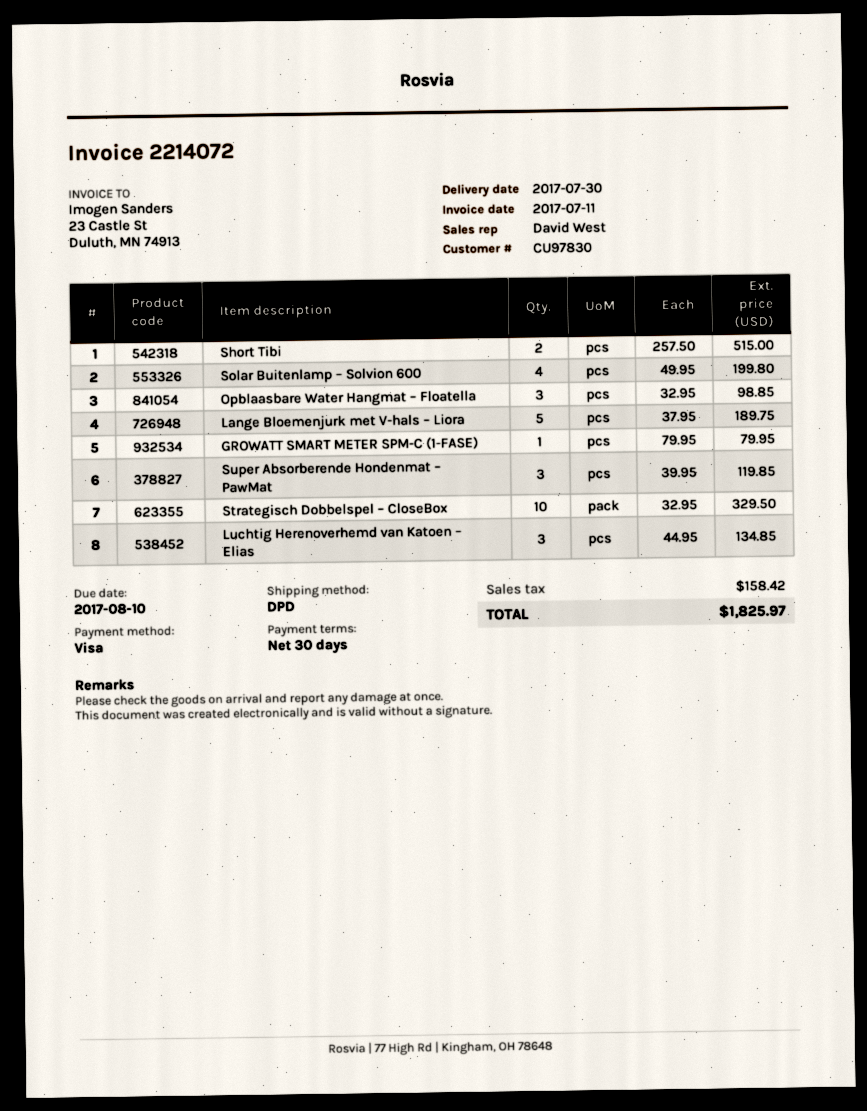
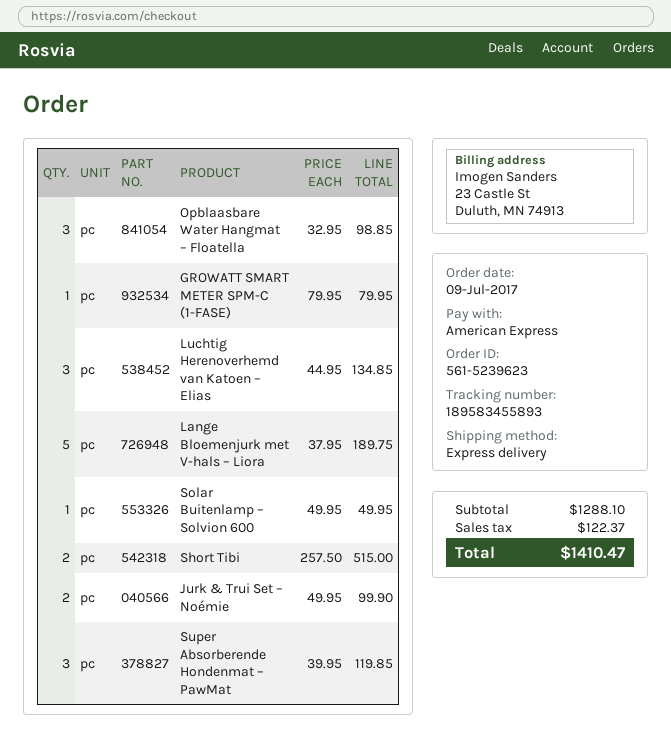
payment method: Visa -> American Express
shipping method: DPD -> express
Solar Buitenlamp – Solvion 600: 4 x 49.95 = 199.80 -> 1 x 49.95 = 49.95
Strategisch Dobbelspel – CloseBox: 10 x 32.95 = 329.50 -> none
Jurk & Trui Set – Noémie: none -> 2 x 49.95 = 99.90
tax: 158.42 -> 122.37
total: 1825.97 -> 1410.47

